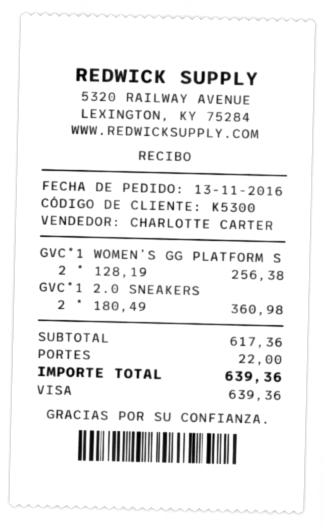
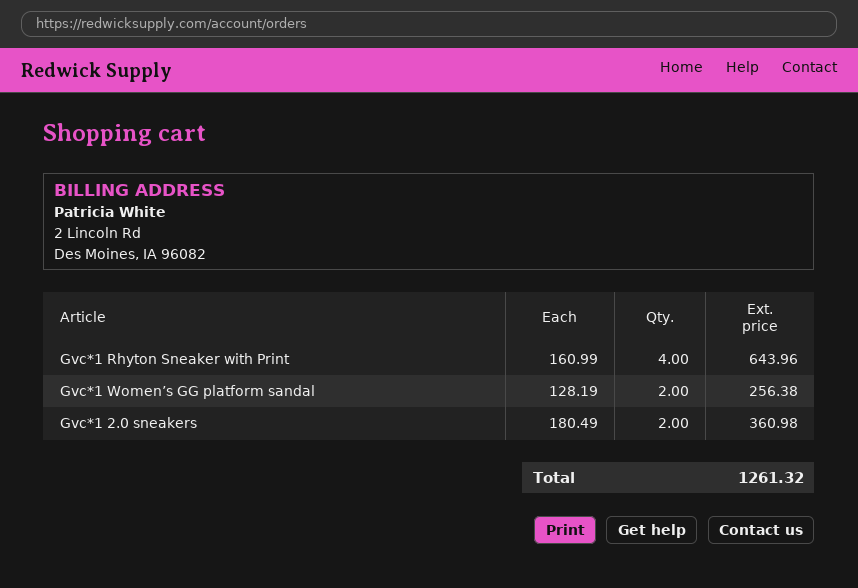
Gvc*1 Rhyton Sneaker with Print: none -> 4 x 160.99 = 643.96
shipping: 22.00 -> none
total: 639.36 -> 1261.32

